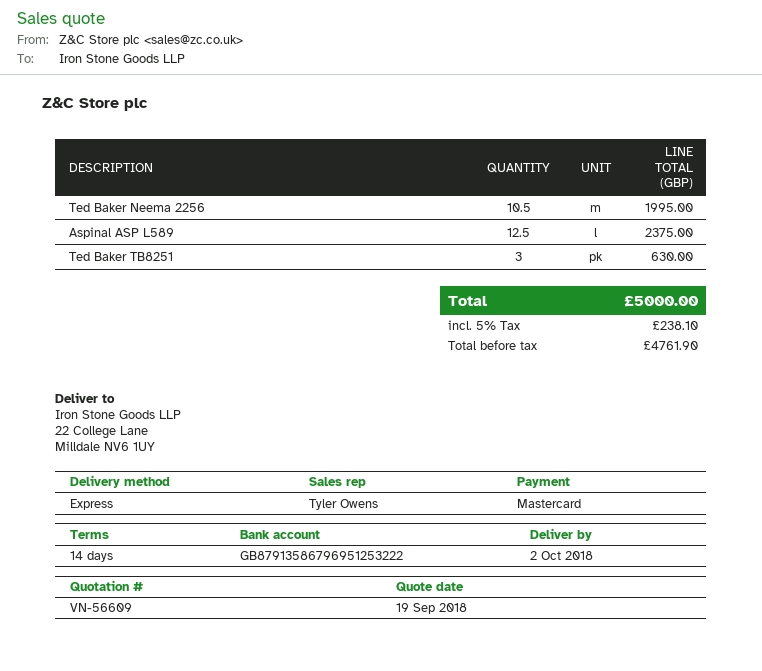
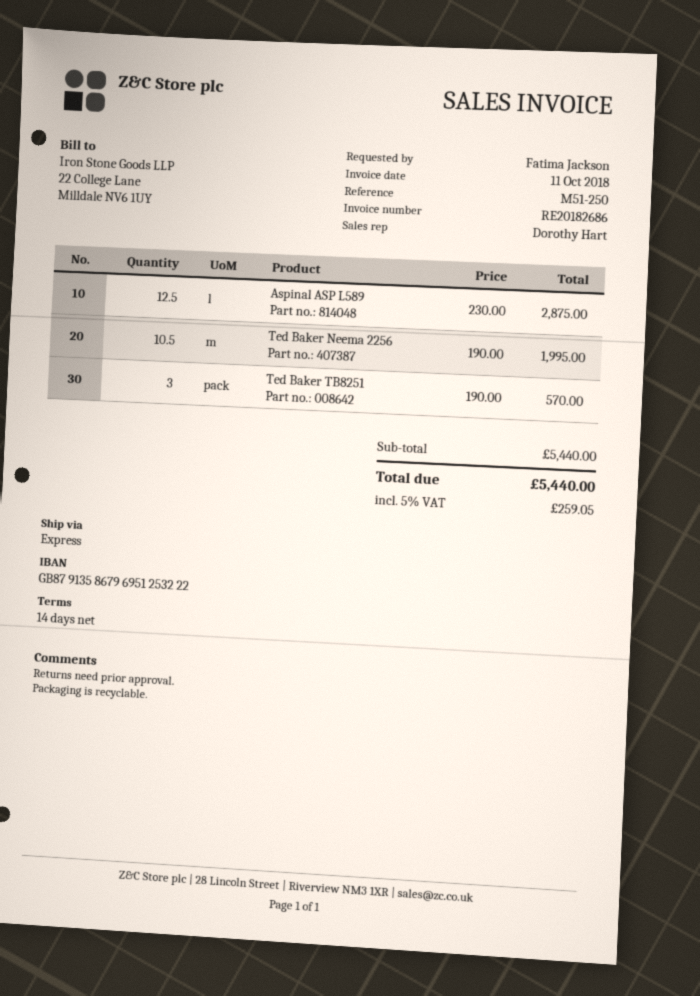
sales rep: Tyler Owens -> Dorothy Hart
Aspinal ASP L589: 12.5 for 2375.00 -> 12.5 for 2875.00
Ted Baker TB8251: 3 for 630.00 -> 3 for 570.00
tax: 5% = 238.10 -> 5% = 259.05
total: 5000.00 -> 5440.00

